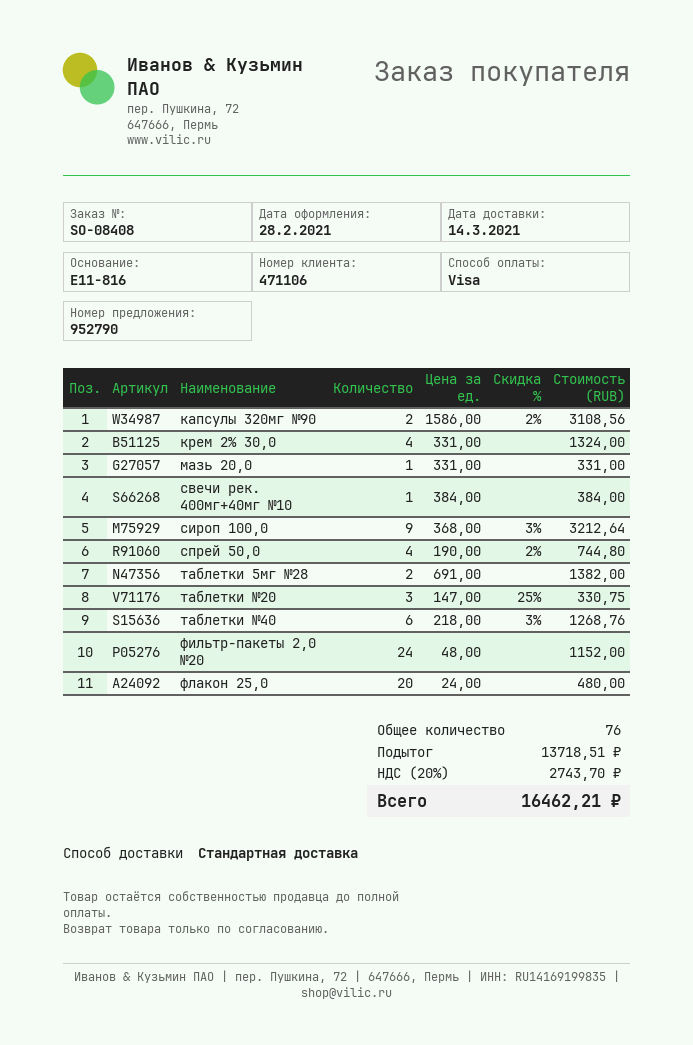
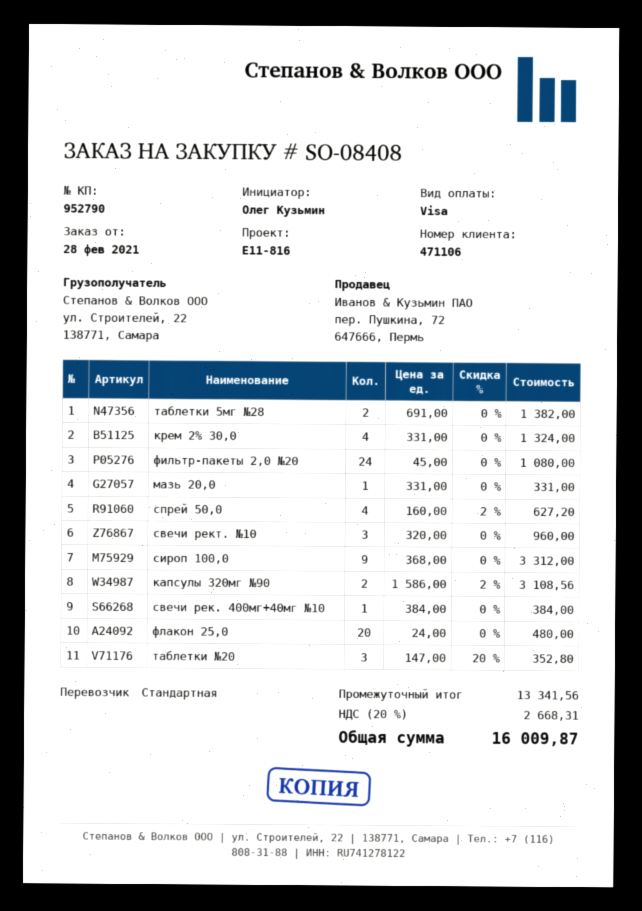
сироп 100,0: 9 x 368.00 - 3% = 3212.64 -> 9 x 368.00 = 3312.00
спрей 50,0: 4 x 190.00 - 2% = 744.80 -> 4 x 160.00 - 2% = 627.20
таблетки №20: 3 x 147.00 - 25% = 330.75 -> 3 x 147.00 - 20% = 352.80
таблетки №40: 6 x 218.00 - 3% = 1268.76 -> none
фильтр-пакеты 2,0 №20: 24 x 48.00 = 1152.00 -> 24 x 45.00 = 1080.00
свечи рект. №10: none -> 3 x 320.00 = 960.00
subtotal: 13718.51 -> 13341.56
tax: 20% = 2743.70 -> 20% = 2668.31
total: 16462.21 -> 16009.87

